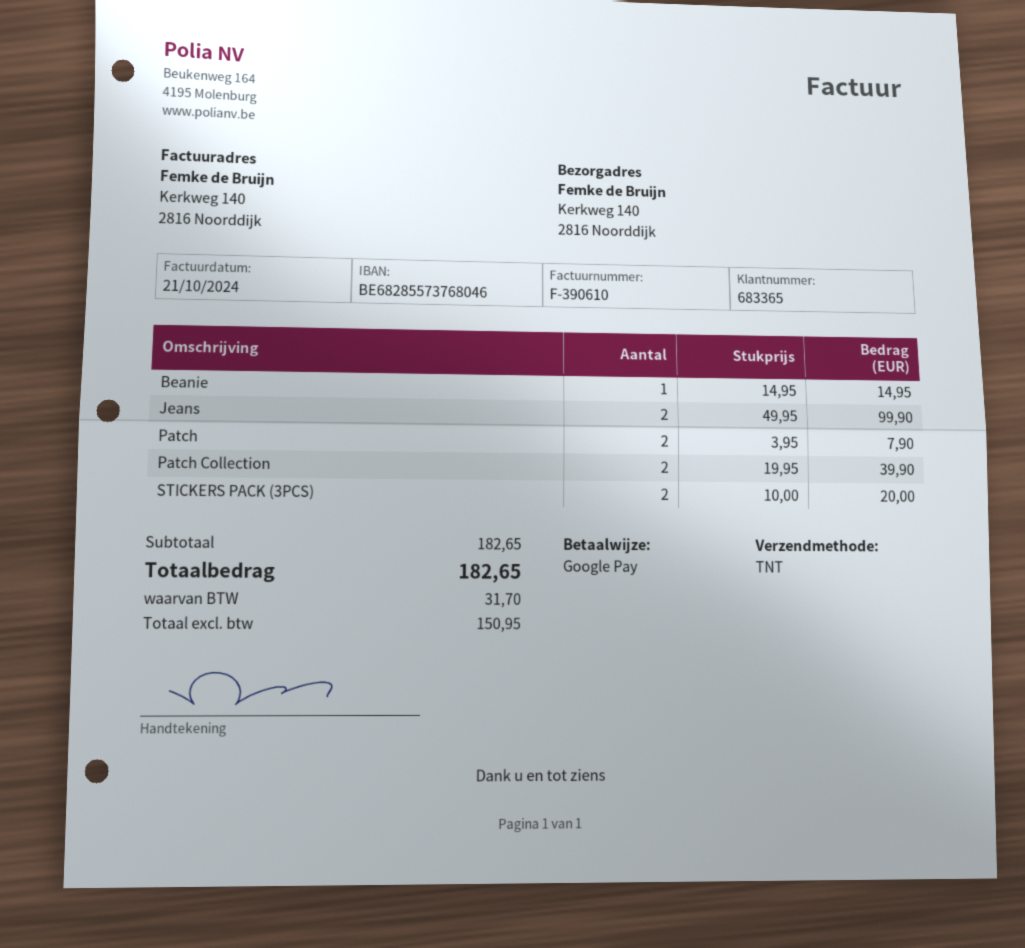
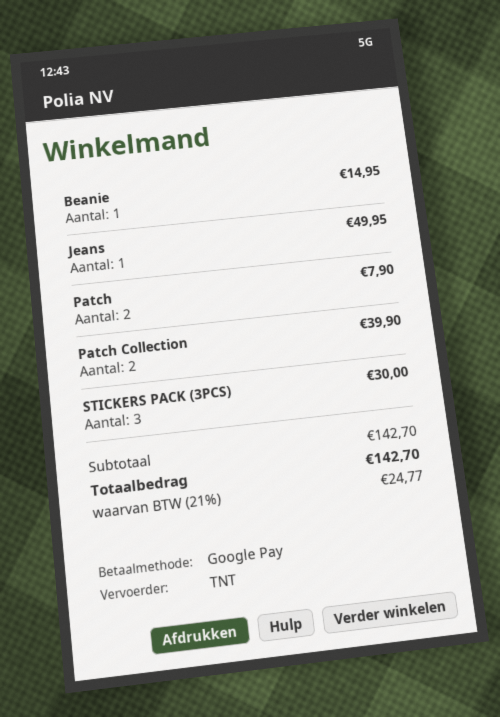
Jeans: 2 for 99.90 -> 1 for 49.95
STICKERS PACK (3PCS): 2 for 20.00 -> 3 for 30.00
subtotal: 182.65 -> 142.70
tax: 31.70 -> 24.77
total: 182.65 -> 142.70

